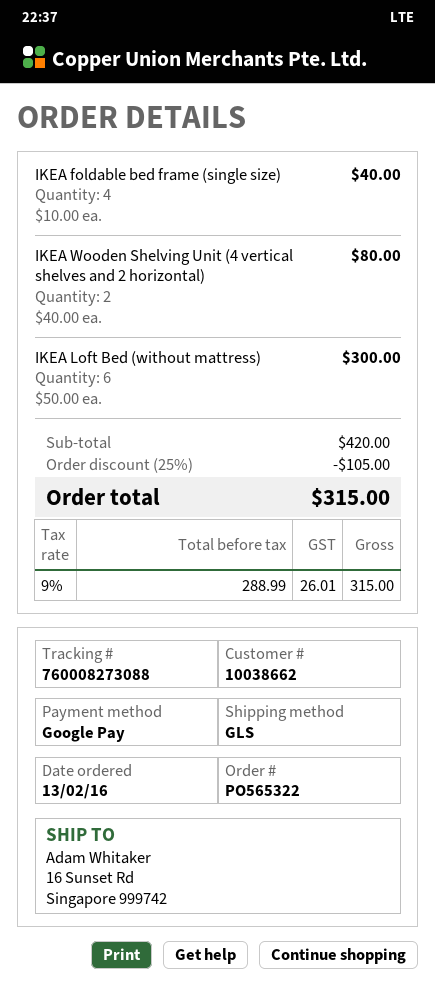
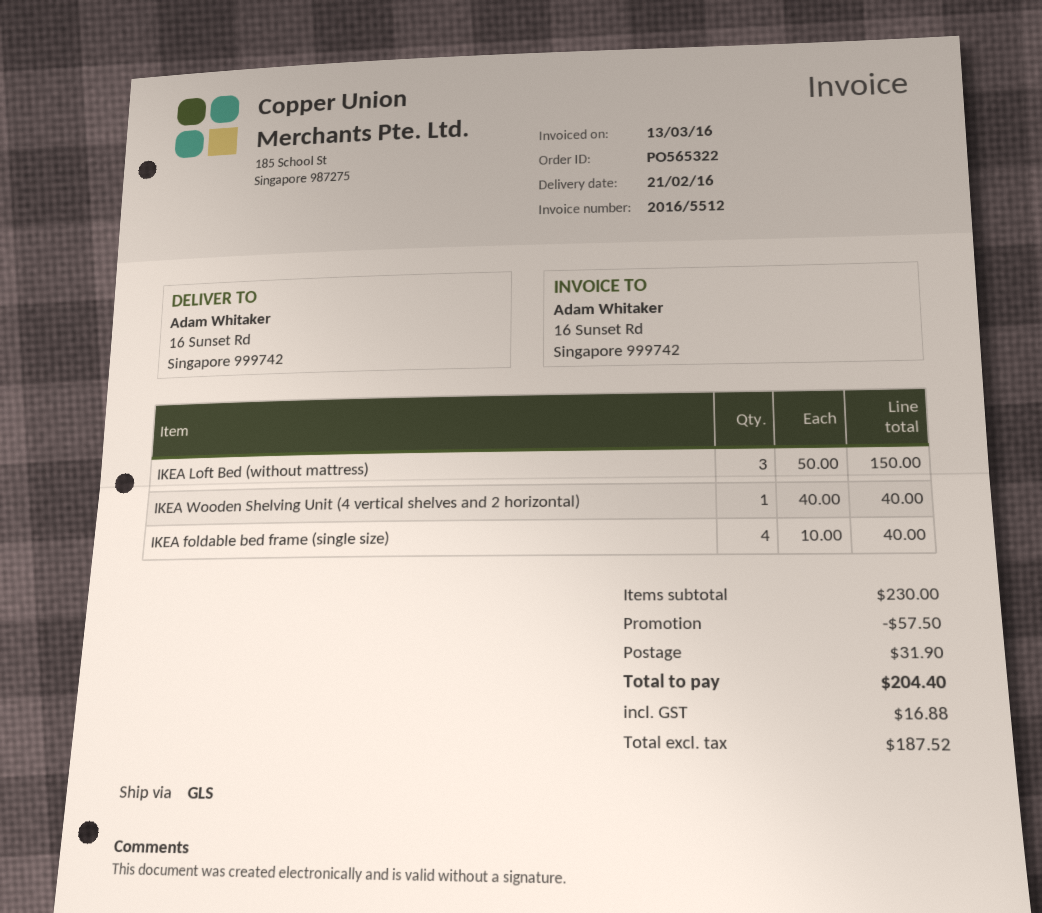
IKEA Wooden Shelving Unit (4 vertical shelves and 2 horizontal): 2 x 40.00 = 80.00 -> 1 x 40.00 = 40.00
IKEA Loft Bed (without mattress): 6 x 50.00 = 300.00 -> 3 x 50.00 = 150.00
subtotal: 420.00 -> 230.00
discount: 105.00 -> 57.50
shipping: none -> 31.90
net: 288.99 -> 187.52
tax: 26.01 -> 16.88
total: 315.00 -> 204.40

